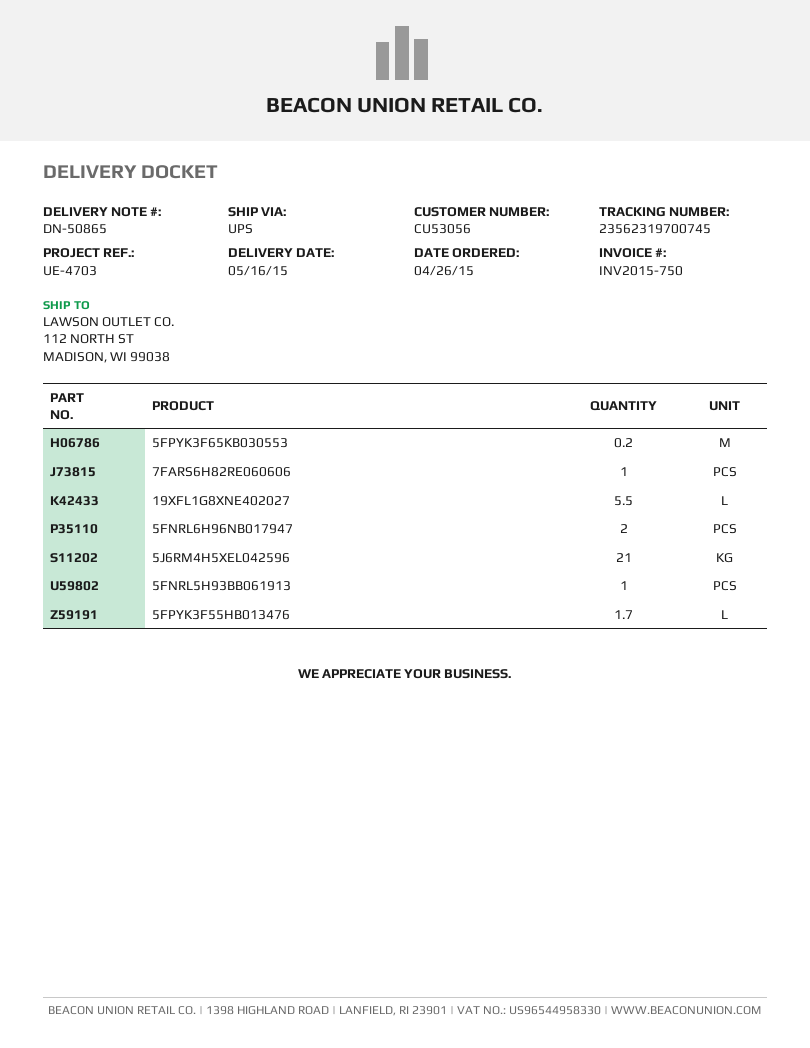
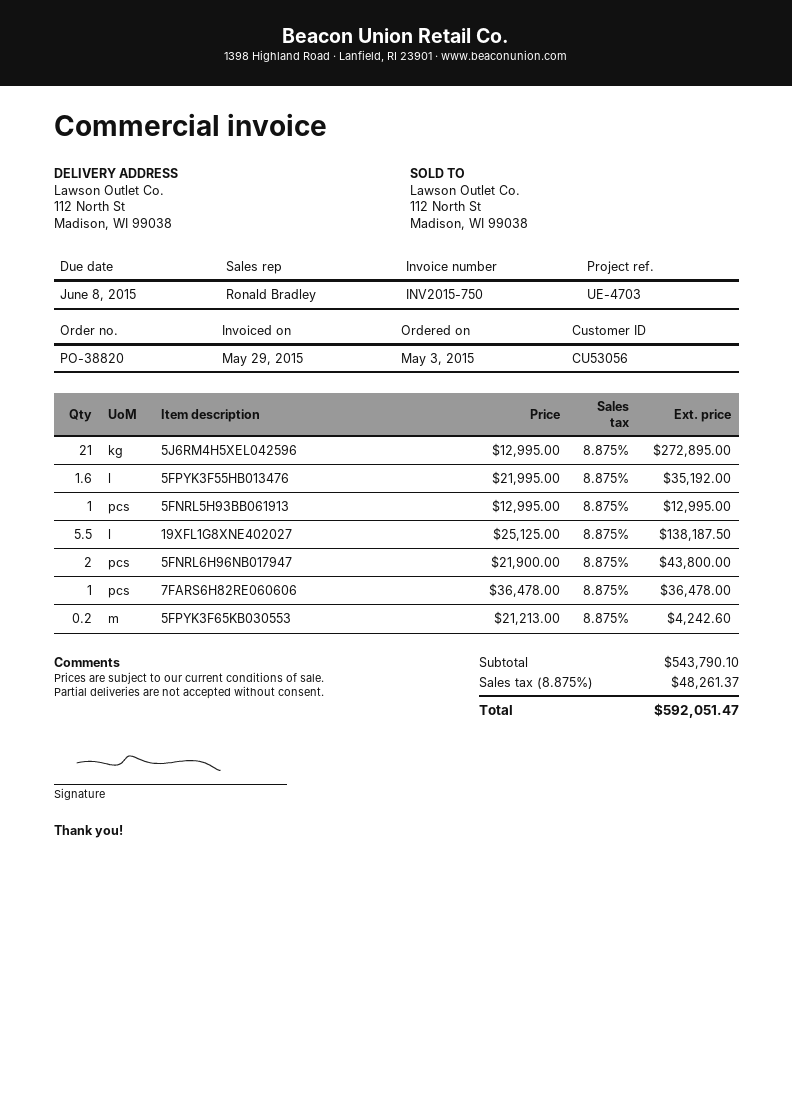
order date: 2015-04-26 -> 2015-05-03
5FPYK3F55HB013476: 1.7 -> 1.6

